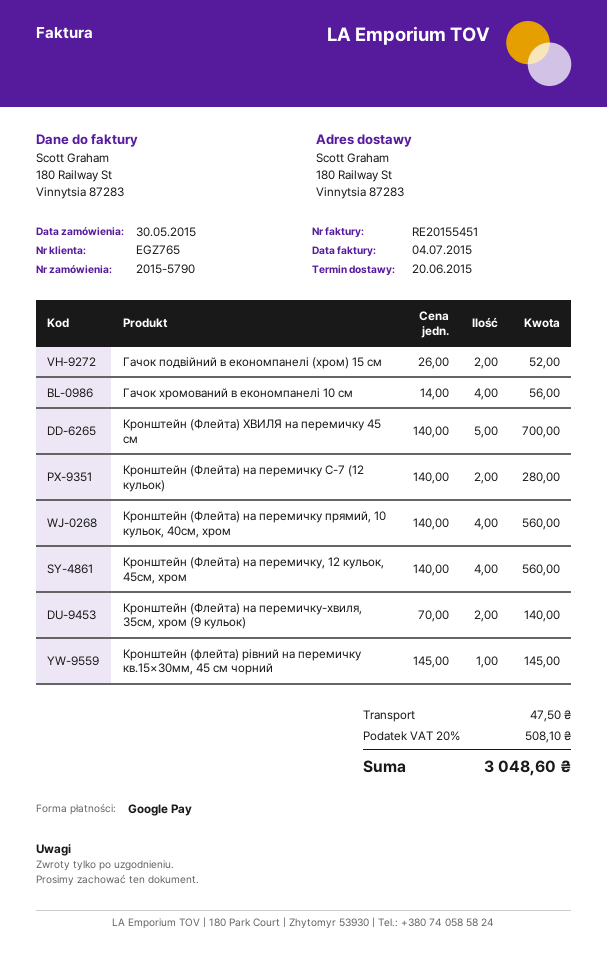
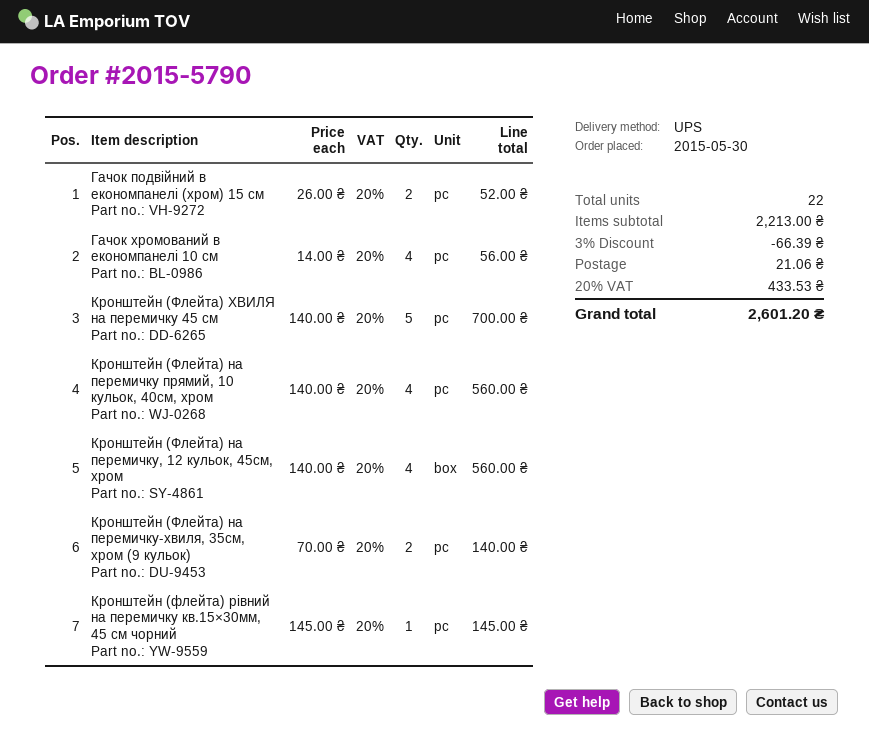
Кронштейн (Флейта) на перемичку С-7 (12 кульок): 2 x 140.00 = 280.00 -> none
discount: none -> 3% = 66.39
shipping: 47.50 -> 21.06
tax: 20% = 508.10 -> 20% = 433.53
total: 3048.60 -> 2601.20

